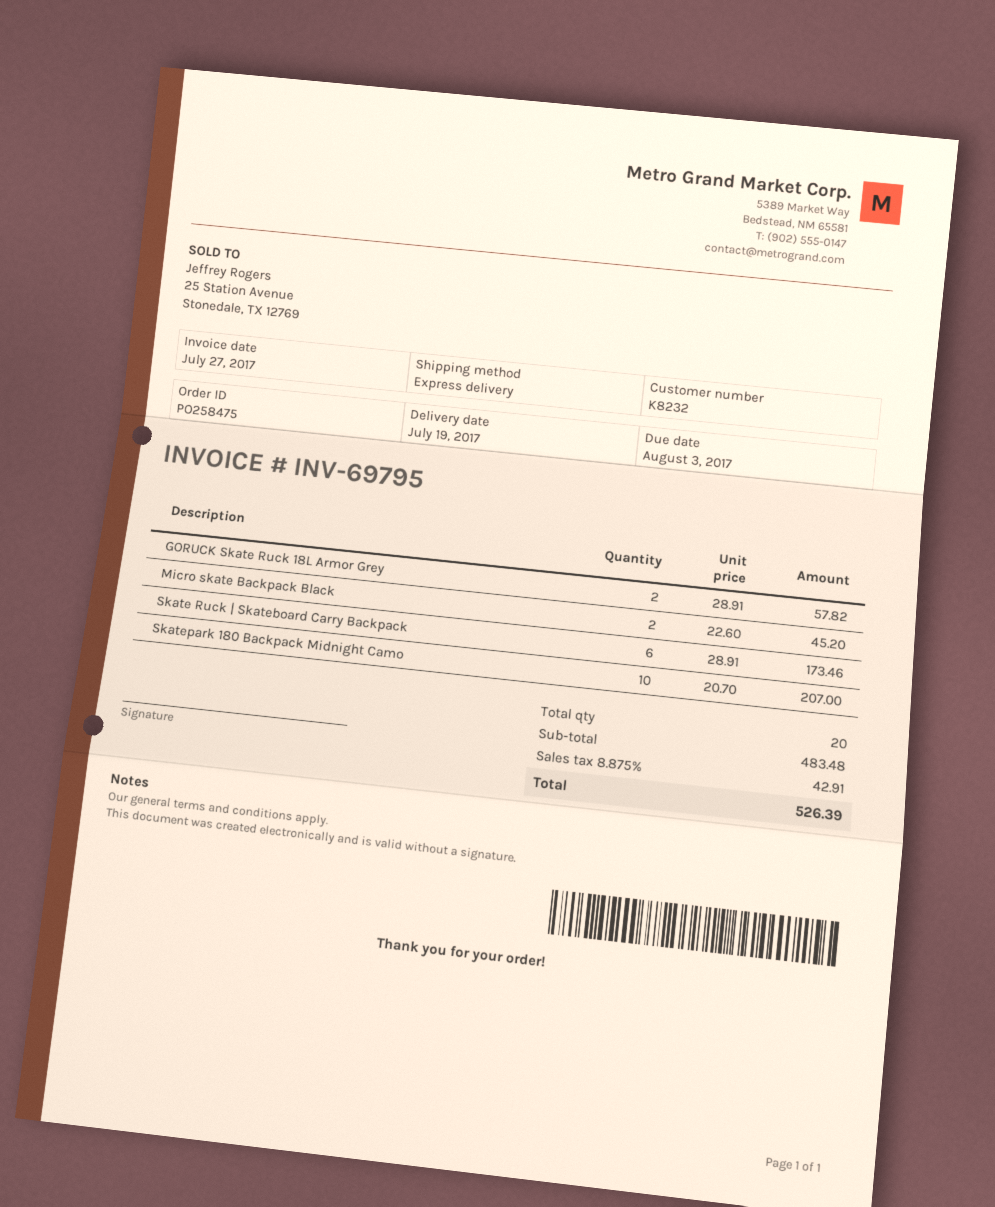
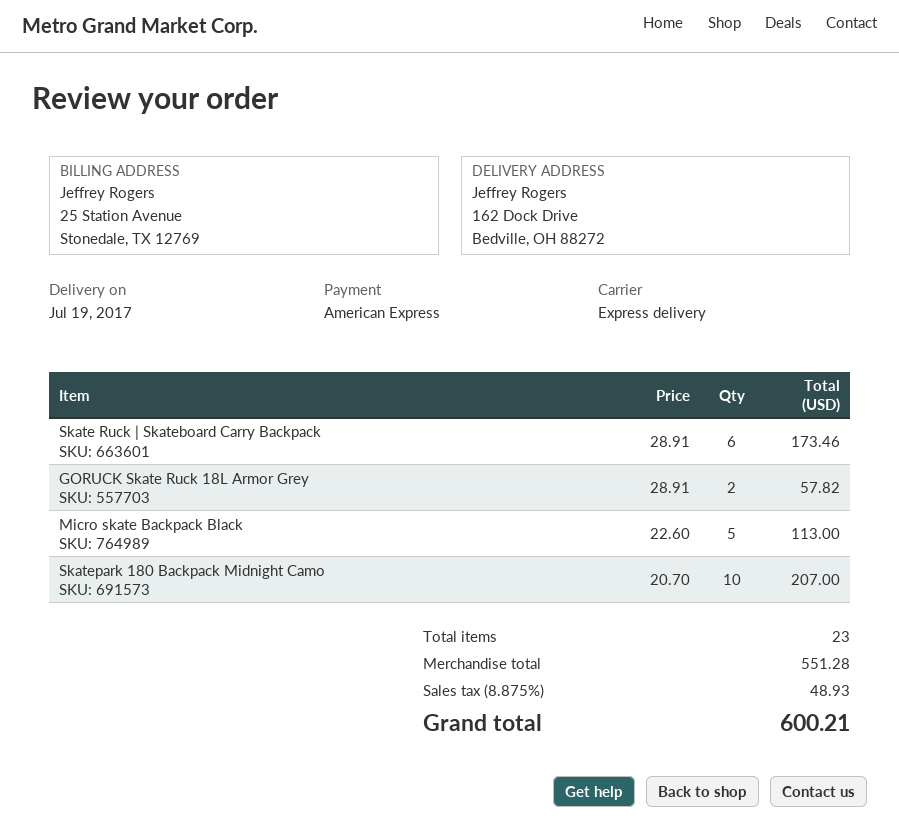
Micro skate Backpack Black: 2 x 22.60 = 45.20 -> 5 x 22.60 = 113.00
total quantity: 20 -> 23
subtotal: 483.48 -> 551.28
tax: 8.875% = 42.91 -> 8.875% = 48.93
total: 526.39 -> 600.21

